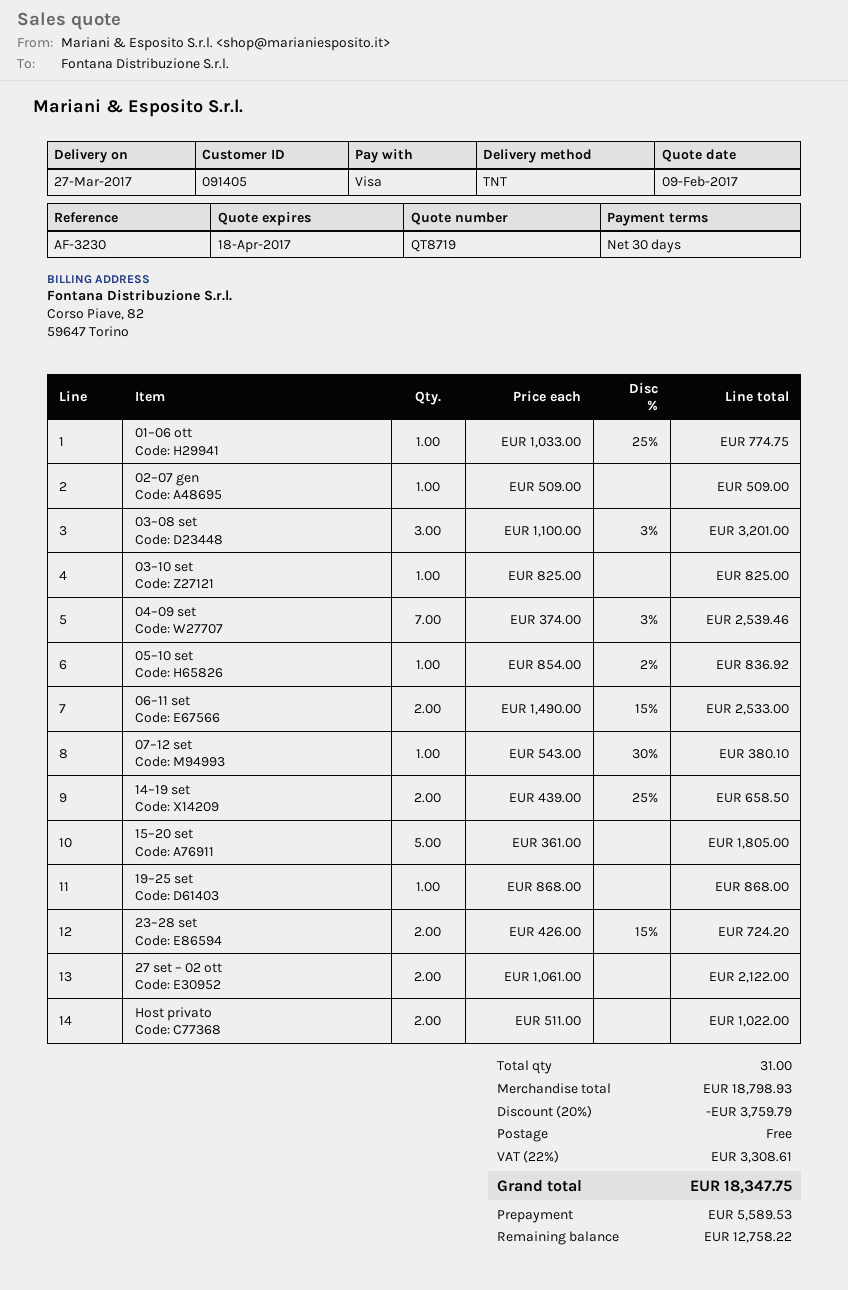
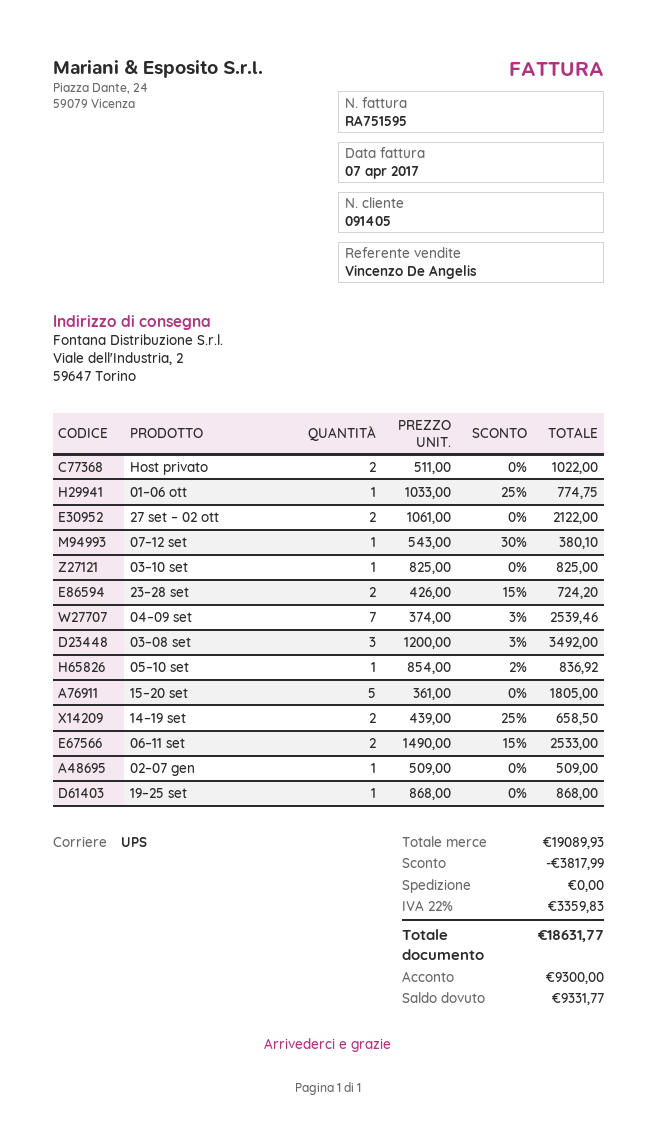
shipping method: TNT -> UPS
03–08 set: 3 x 1100.00 - 3% = 3201.00 -> 3 x 1200.00 - 3% = 3492.00
subtotal: 18798.93 -> 19089.93
discount: 3759.79 -> 3817.99
tax: 22% = 3308.61 -> 22% = 3359.83
total: 18347.75 -> 18631.77
deposit: 5589.53 -> 9300.00
balance: 12758.22 -> 9331.77

